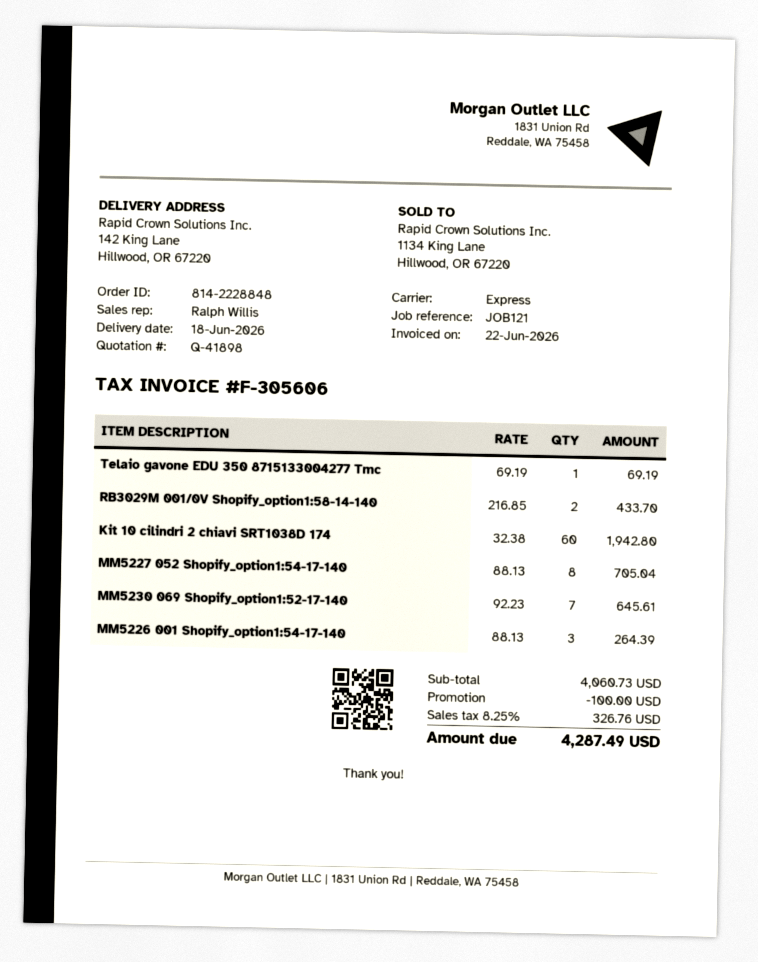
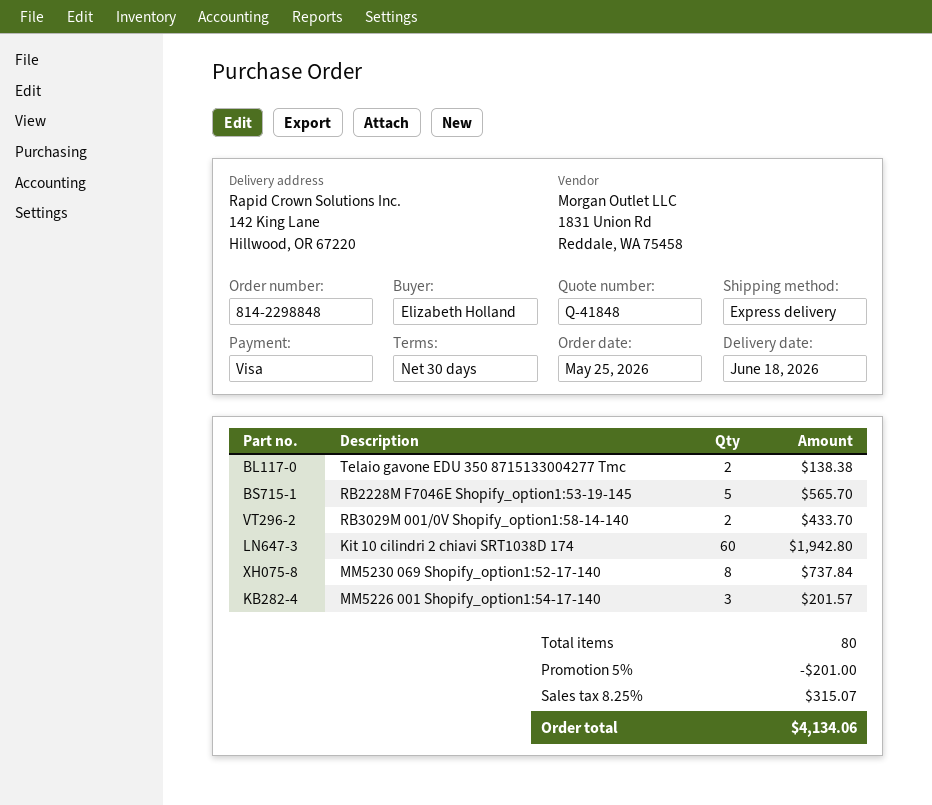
quote number: Q-41898 -> Q-41848
order number: 814-2228848 -> 814-2298848
Telaio gavone EDU 350 8715133004277 Tmc: 1 for 69.19 -> 2 for 138.38
MM5227 052 Shopify_option1:54-17-140: 8 for 705.04 -> none
MM5230 069 Shopify_option1:52-17-140: 7 for 645.61 -> 8 for 737.84
MM5226 001 Shopify_option1:54-17-140: 3 for 264.39 -> 3 for 201.57
RB2228M F7046E Shopify_option1:53-19-145: none -> 5 for 565.70
discount: 100.00 -> 201.00
tax: 8.25% = 326.76 -> 8.25% = 315.07
total: 4287.49 -> 4134.06

